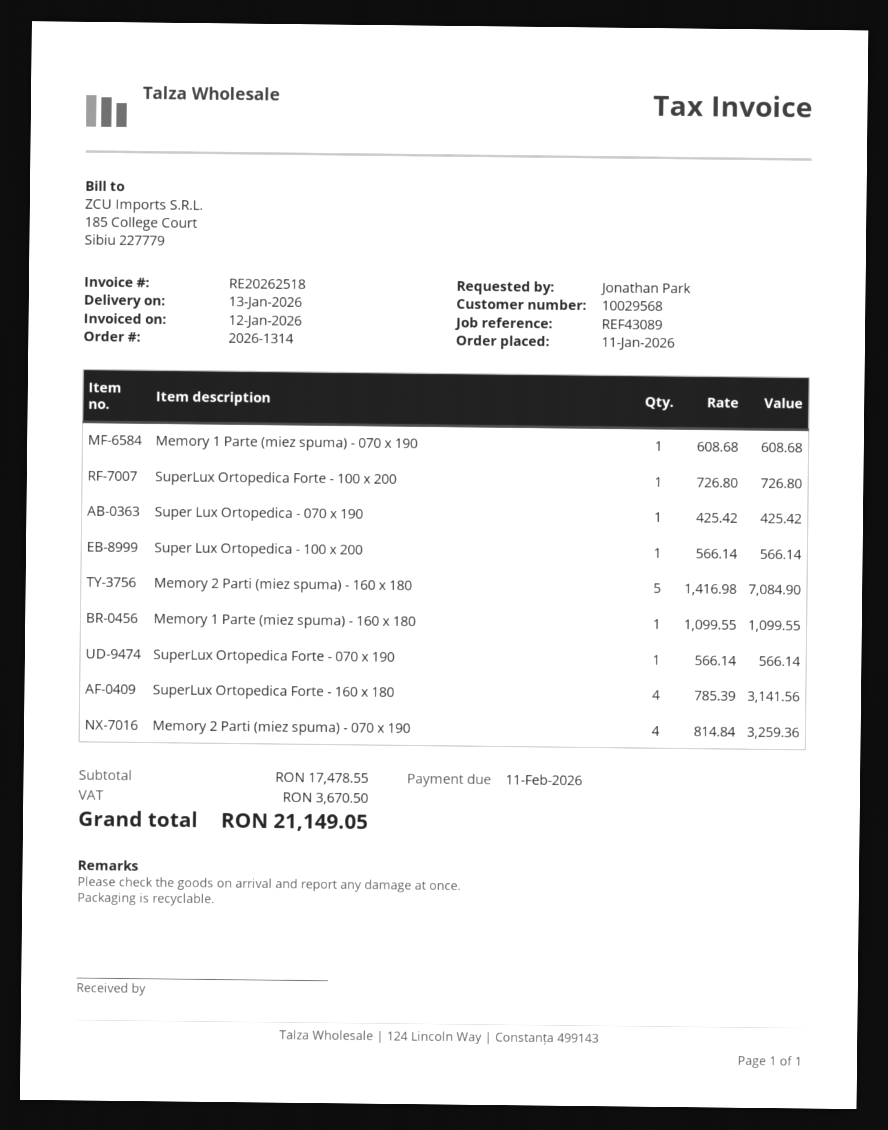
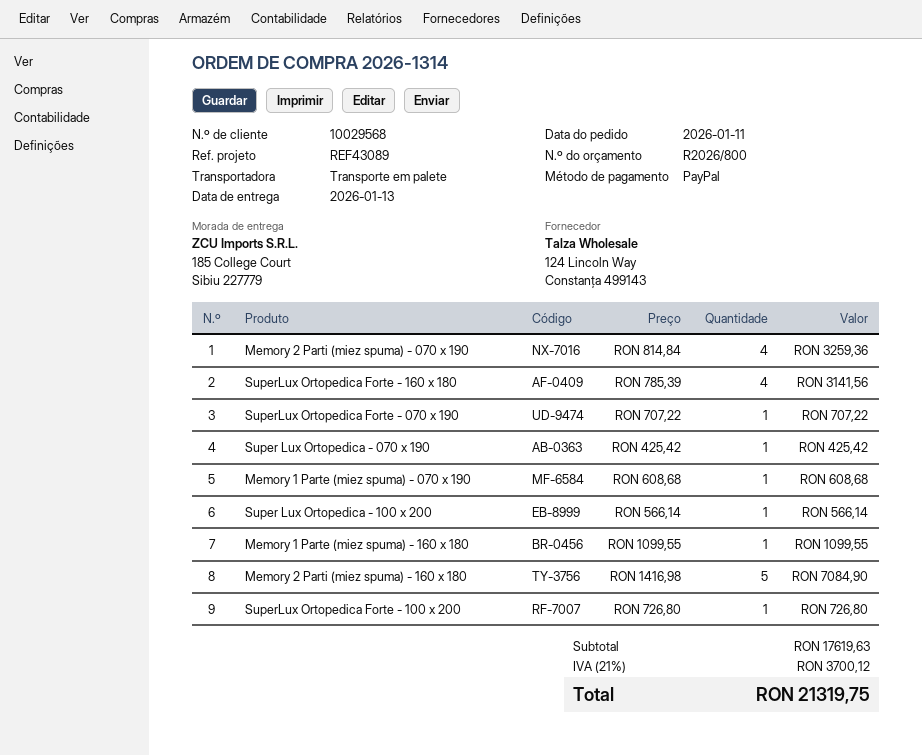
SuperLux Ortopedica Forte - 070 x 190: 1 x 566.14 = 566.14 -> 1 x 707.22 = 707.22
subtotal: 17478.55 -> 17619.63
tax: 3670.50 -> 3700.12
total: 21149.05 -> 21319.75

